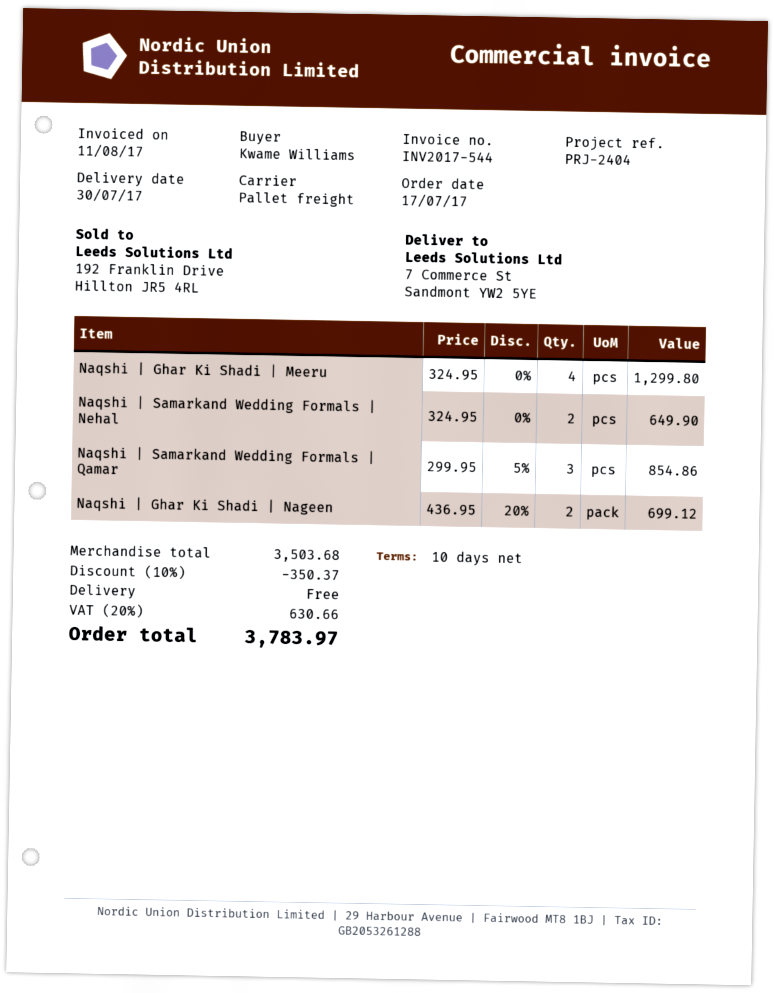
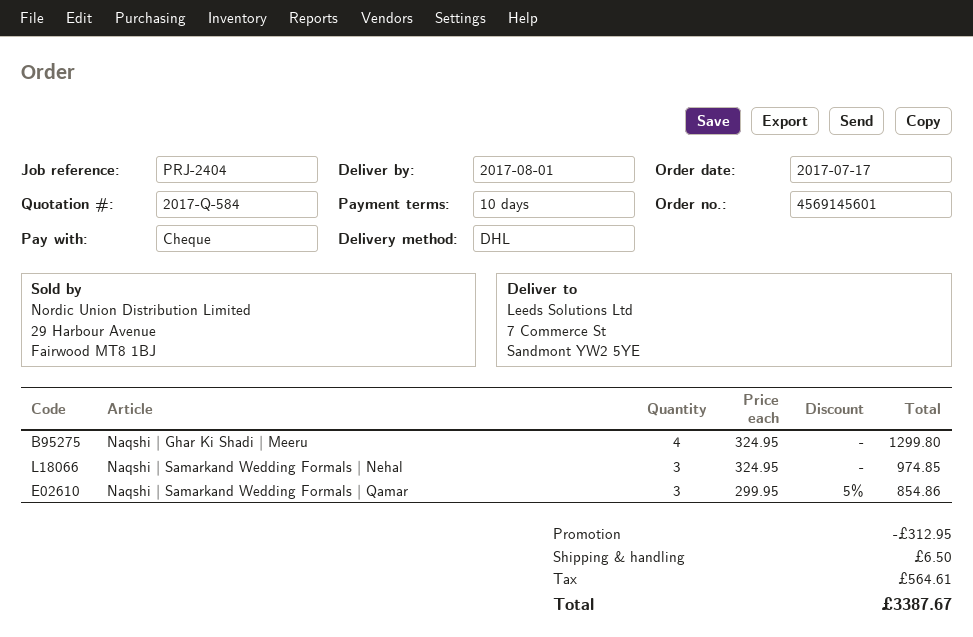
delivery date: 2017-07-30 -> 2017-08-01
shipping method: pallet freight -> DHL
Naqshi | Samarkand Wedding Formals | Nehal: 2 x 324.95 = 649.90 -> 3 x 324.95 = 974.85
Naqshi | Ghar Ki Shadi | Nageen: 2 x 436.95 - 20% = 699.12 -> none
discount: 350.37 -> 312.95
shipping: 0.00 -> 6.50
tax: 630.66 -> 564.61
total: 3783.97 -> 3387.67

